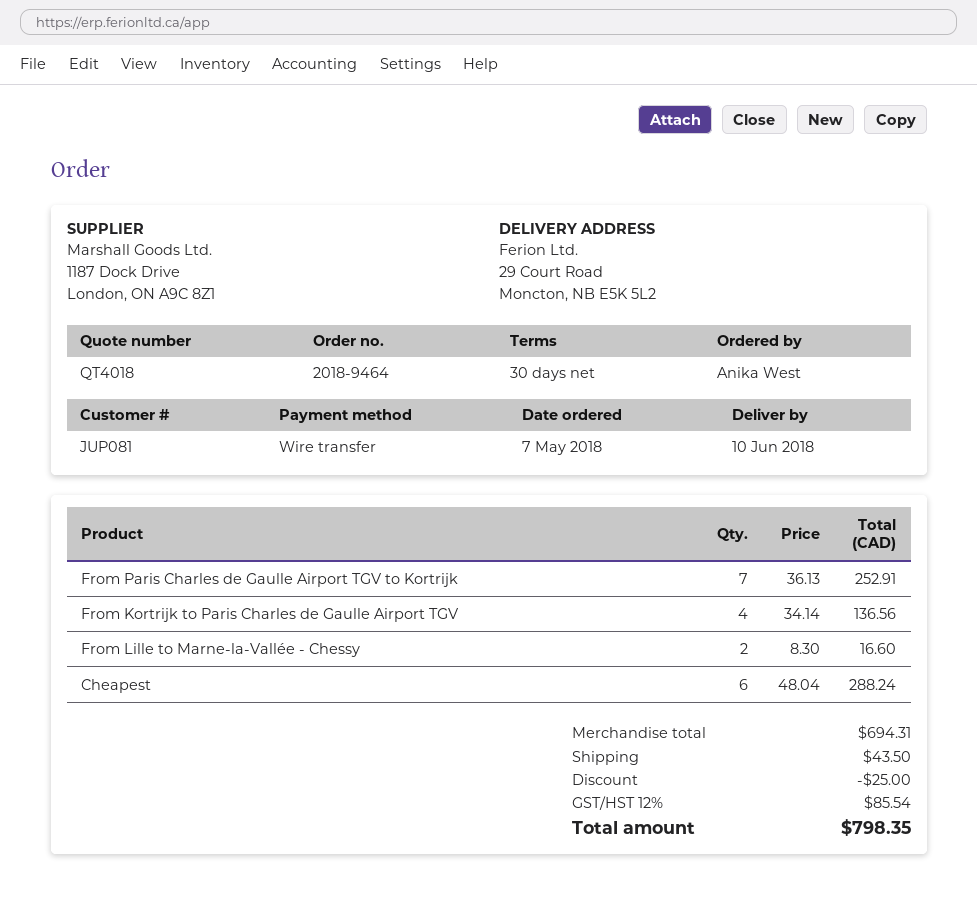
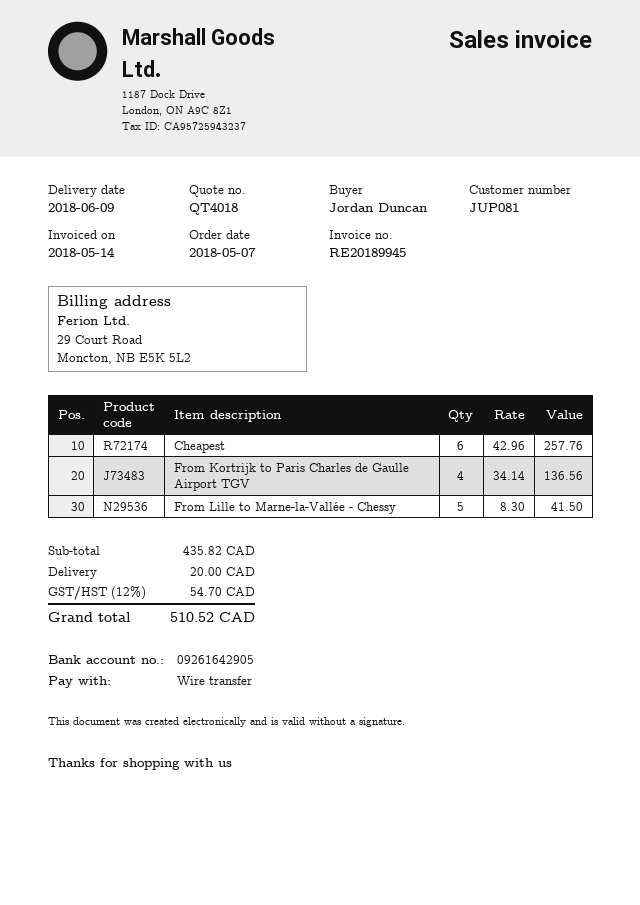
delivery date: 2018-06-10 -> 2018-06-09
ordered by: Anika West -> Jordan Duncan
From Paris Charles de Gaulle Airport TGV to Kortrijk: 7 x 36.13 = 252.91 -> none
From Lille to Marne-la-Vallée - Chessy: 2 x 8.30 = 16.60 -> 5 x 8.30 = 41.50
Cheapest: 6 x 48.04 = 288.24 -> 6 x 42.96 = 257.76
subtotal: 694.31 -> 435.82
discount: 25.00 -> none
shipping: 43.50 -> 20.00
tax: 12% = 85.54 -> 12% = 54.70
total: 798.35 -> 510.52

